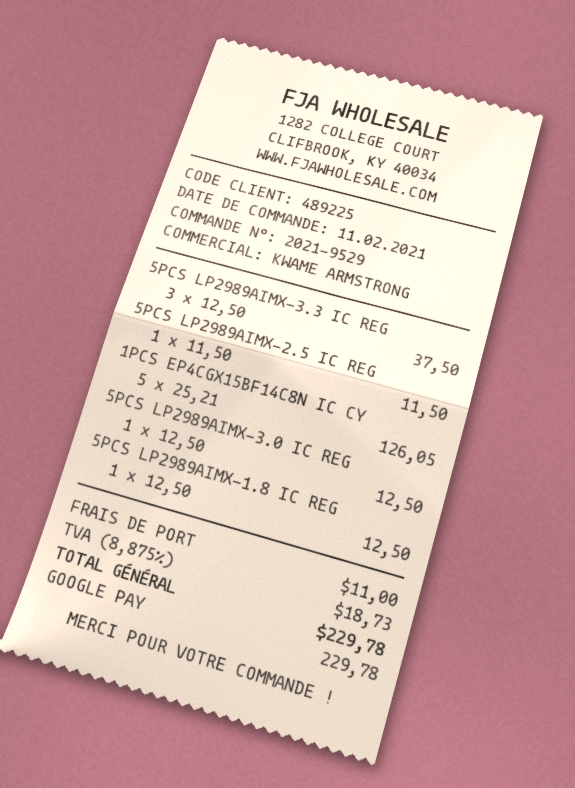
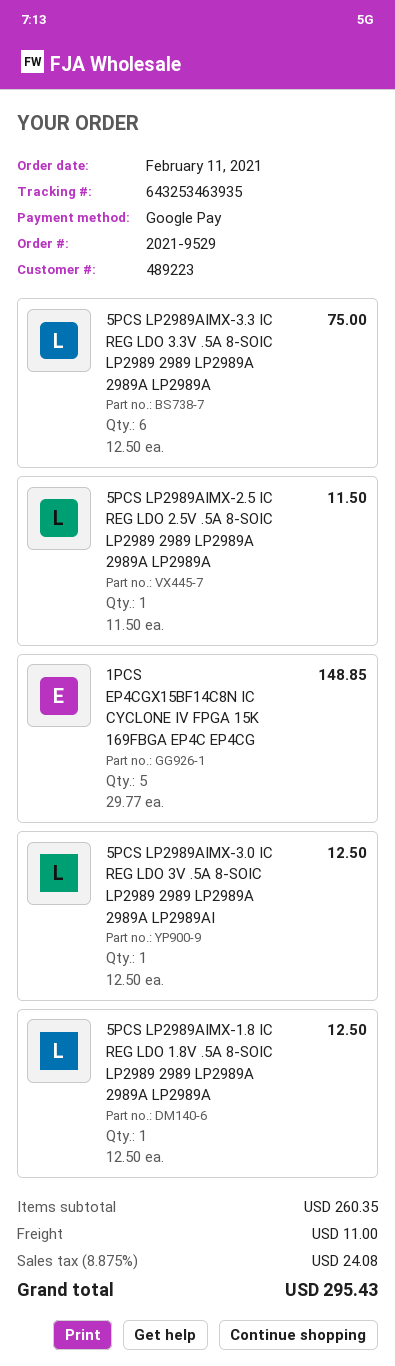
customer number: 489225 -> 489223
5PCS LP2989AIMX-3.3 IC REG: 3 x 12.50 = 37.50 -> 6 x 12.50 = 75.00
1PCS EP4CGX15BF14C8N IC CY: 5 x 25.21 = 126.05 -> 5 x 29.77 = 148.85
tax: 8.875% = 18.73 -> 8.875% = 24.08
total: 229.78 -> 295.43

